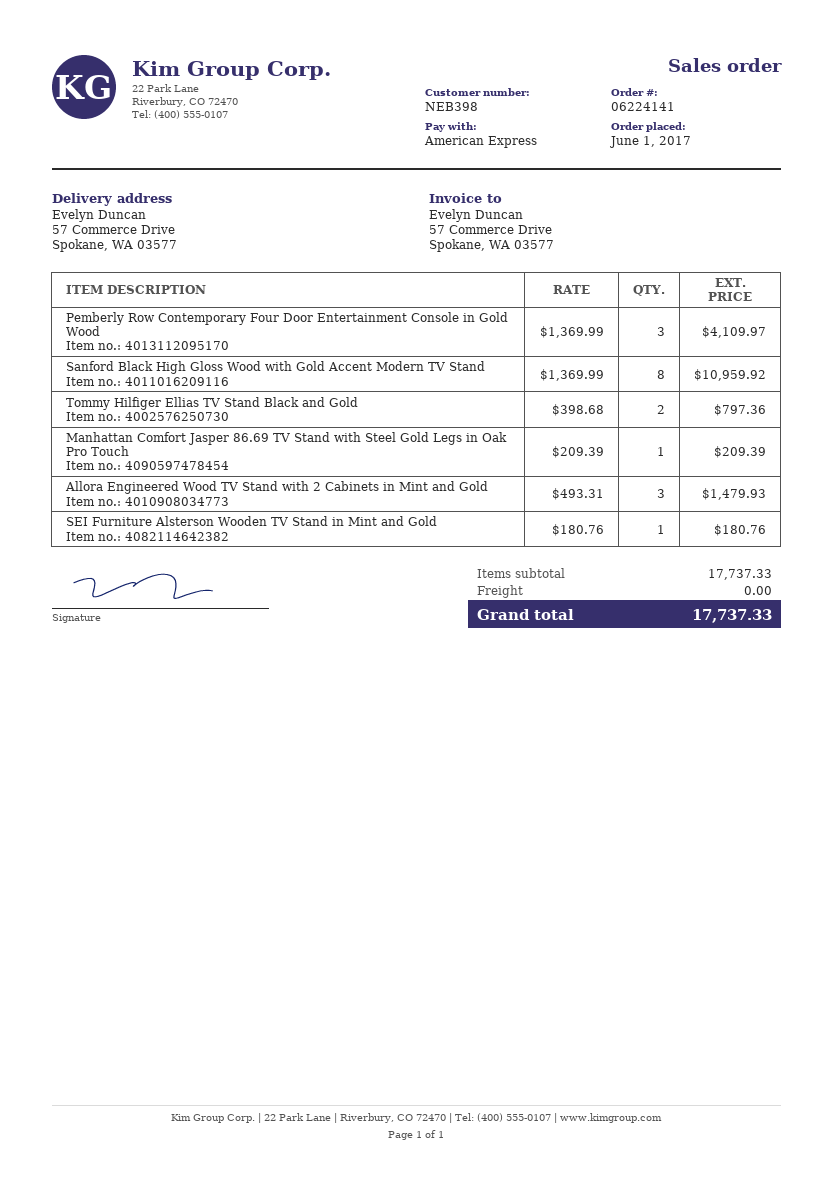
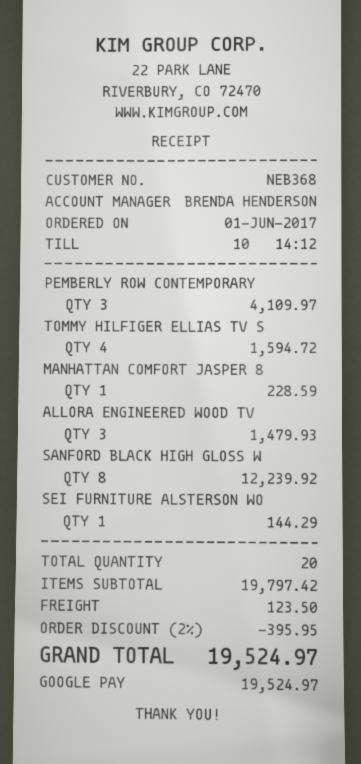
customer number: NEB398 -> NEB368
payment method: American Express -> Google Pay
Sanford Black High Gloss Wood with Gold Accent Modern TV Stand: 8 for 10959.92 -> 8 for 12239.92
Tommy Hilfiger Ellias TV Stand Black and Gold: 2 for 797.36 -> 4 for 1594.72
Manhattan Comfort Jasper 86.69 TV Stand with Steel Gold Legs in Oak Pro Touch: 1 for 209.39 -> 1 for 228.59
SEI Furniture Alsterson Wooden TV Stand in Mint and Gold: 1 for 180.76 -> 1 for 144.29
subtotal: 17737.33 -> 19797.42
discount: none -> 2% = 395.95
shipping: 0.00 -> 123.50
total: 17737.33 -> 19524.97

